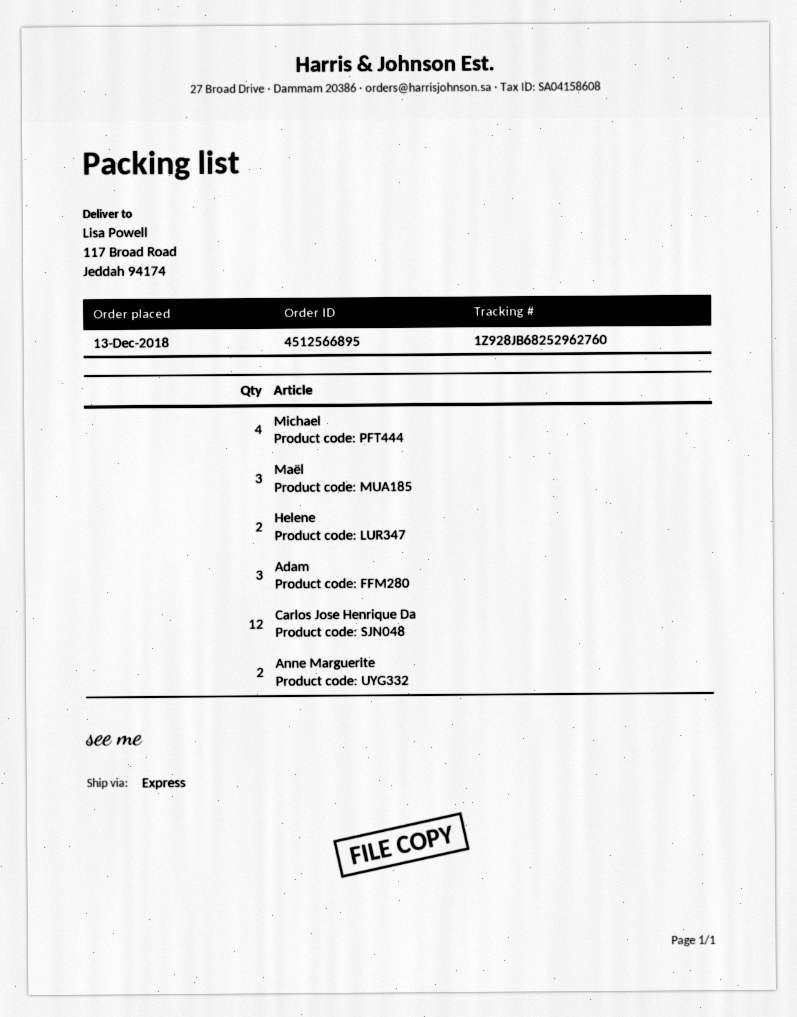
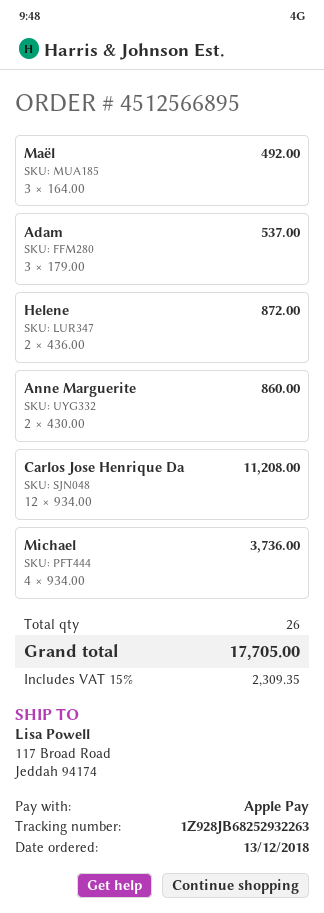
tracking number: 1Z928JB68252962760 -> 1Z928JB68252932263

